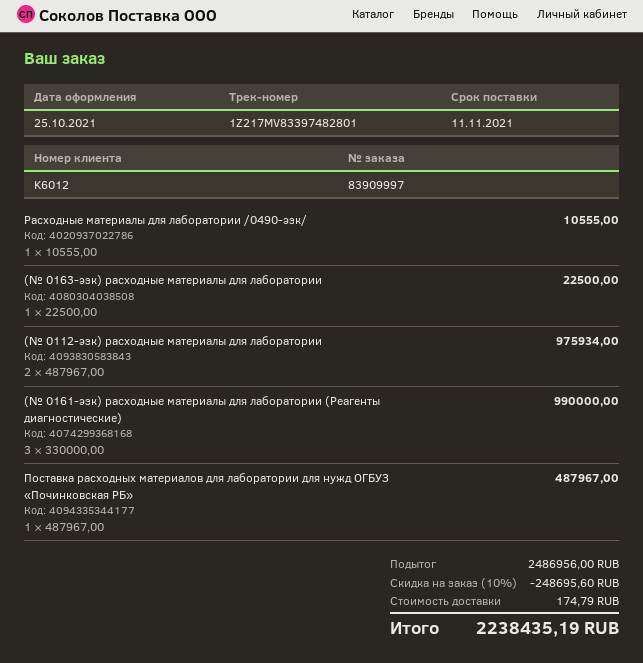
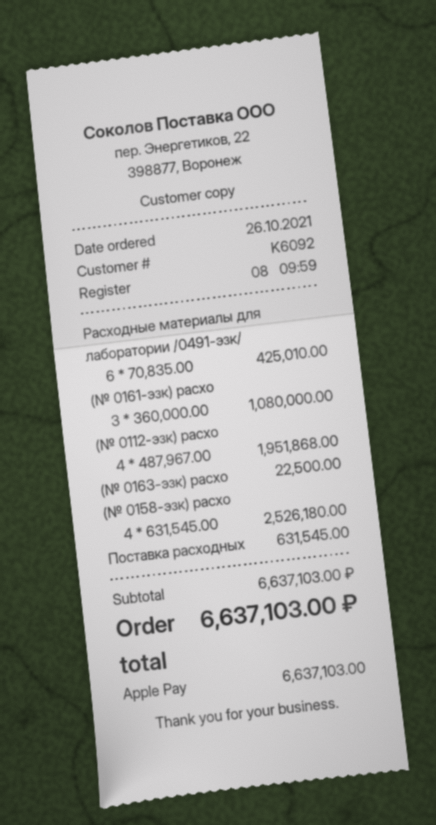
order date: 2021-10-25 -> 2021-10-26
customer number: K6012 -> K6092
Расходные материалы для лаборатории /0490-эзк/: 1 x 10555.00 = 10555.00 -> none
(№ 0112-эзк) расходные материалы для лаборатории: 2 x 487967.00 = 975934.00 -> 4 x 487967.00 = 1951868.00
(№ 0161-эзк) расходные материалы для лаборатории (Реагенты диагностические): 3 x 330000.00 = 990000.00 -> 3 x 360000.00 = 1080000.00
Поставка расходных материалов для лаборатории для нужд ОГБУЗ «Починковская РБ»: 1 x 487967.00 = 487967.00 -> 1 x 631545.00 = 631545.00
Расходные материалы для лаборатории /0491-эзк/: none -> 6 x 70835.00 = 425010.00
(№ 0158-эзк) расхо: none -> 4 x 631545.00 = 2526180.00
subtotal: 2486956.00 -> 6637103.00
discount: 10% = 248695.60 -> none
shipping: 174.79 -> none
total: 2238435.19 -> 6637103.00

